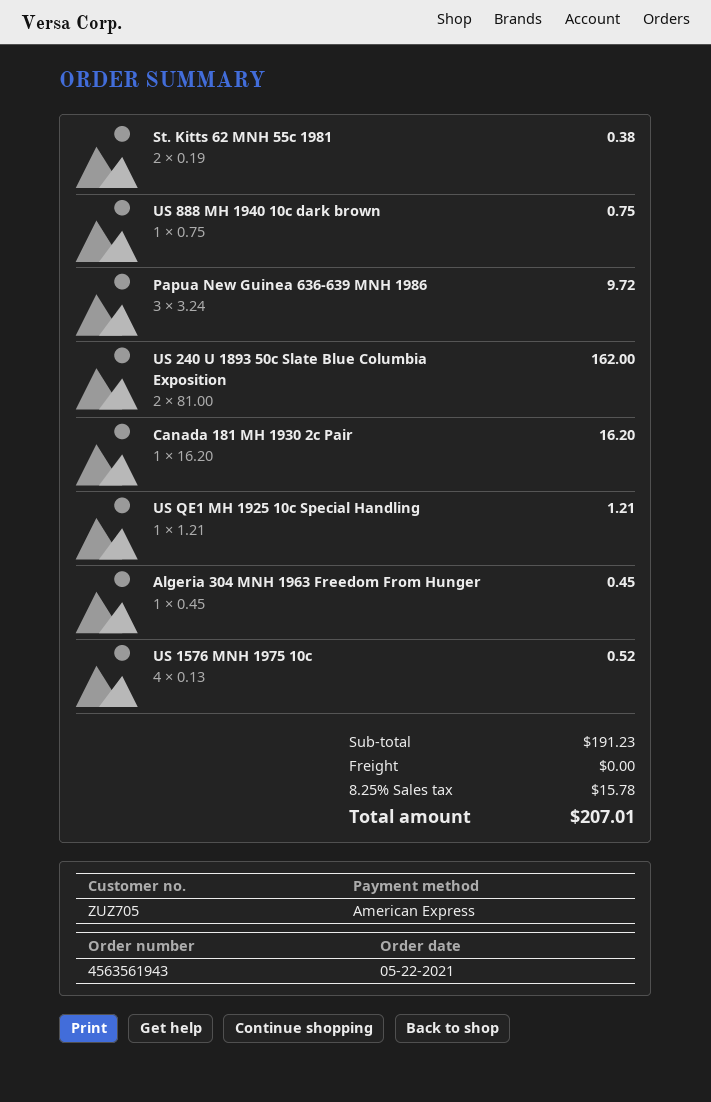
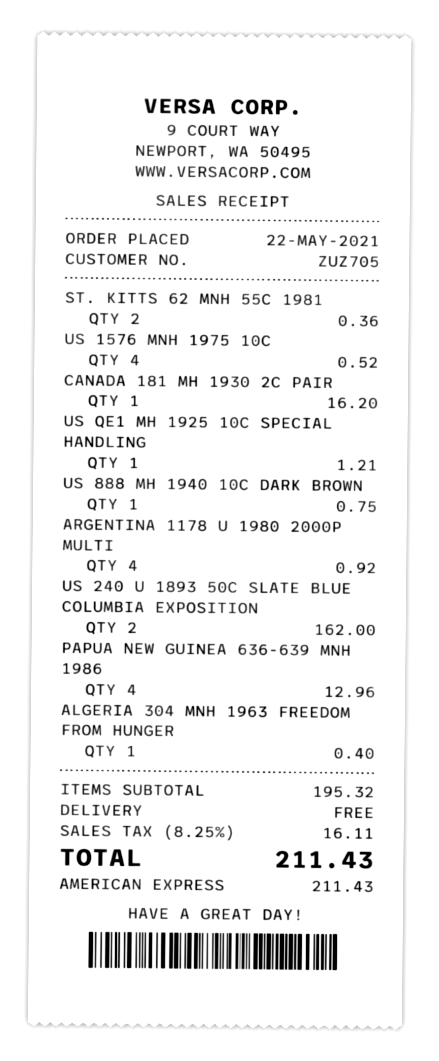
St. Kitts 62 MNH 55c 1981: 2 for 0.38 -> 2 for 0.36
Papua New Guinea 636-639 MNH 1986: 3 for 9.72 -> 4 for 12.96
Algeria 304 MNH 1963 Freedom From Hunger: 1 for 0.45 -> 1 for 0.40
ARGENTINA 1178 U 1980 2000P MULTI: none -> 4 for 0.92
subtotal: 191.23 -> 195.32
tax: 8.25% = 15.78 -> 8.25% = 16.11
total: 207.01 -> 211.43

